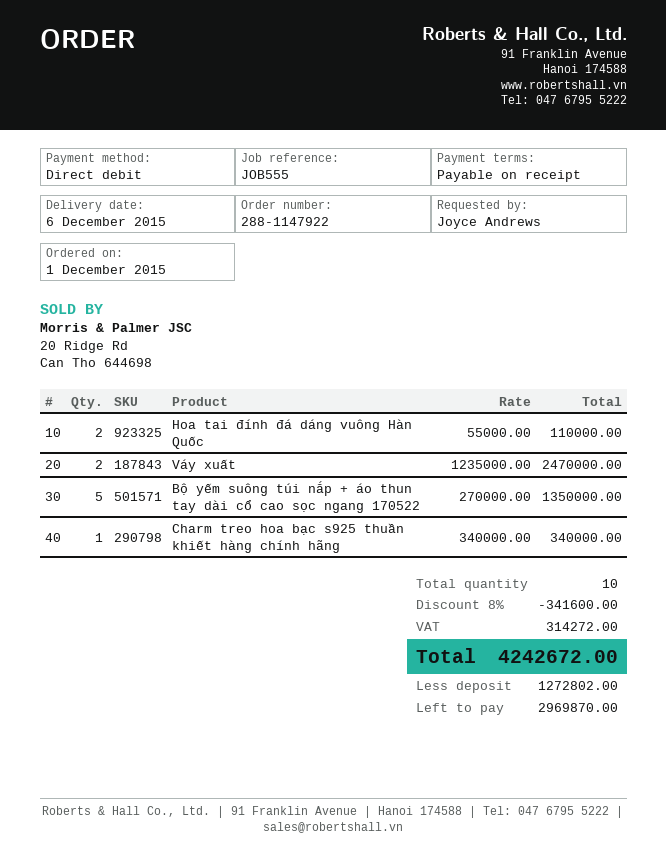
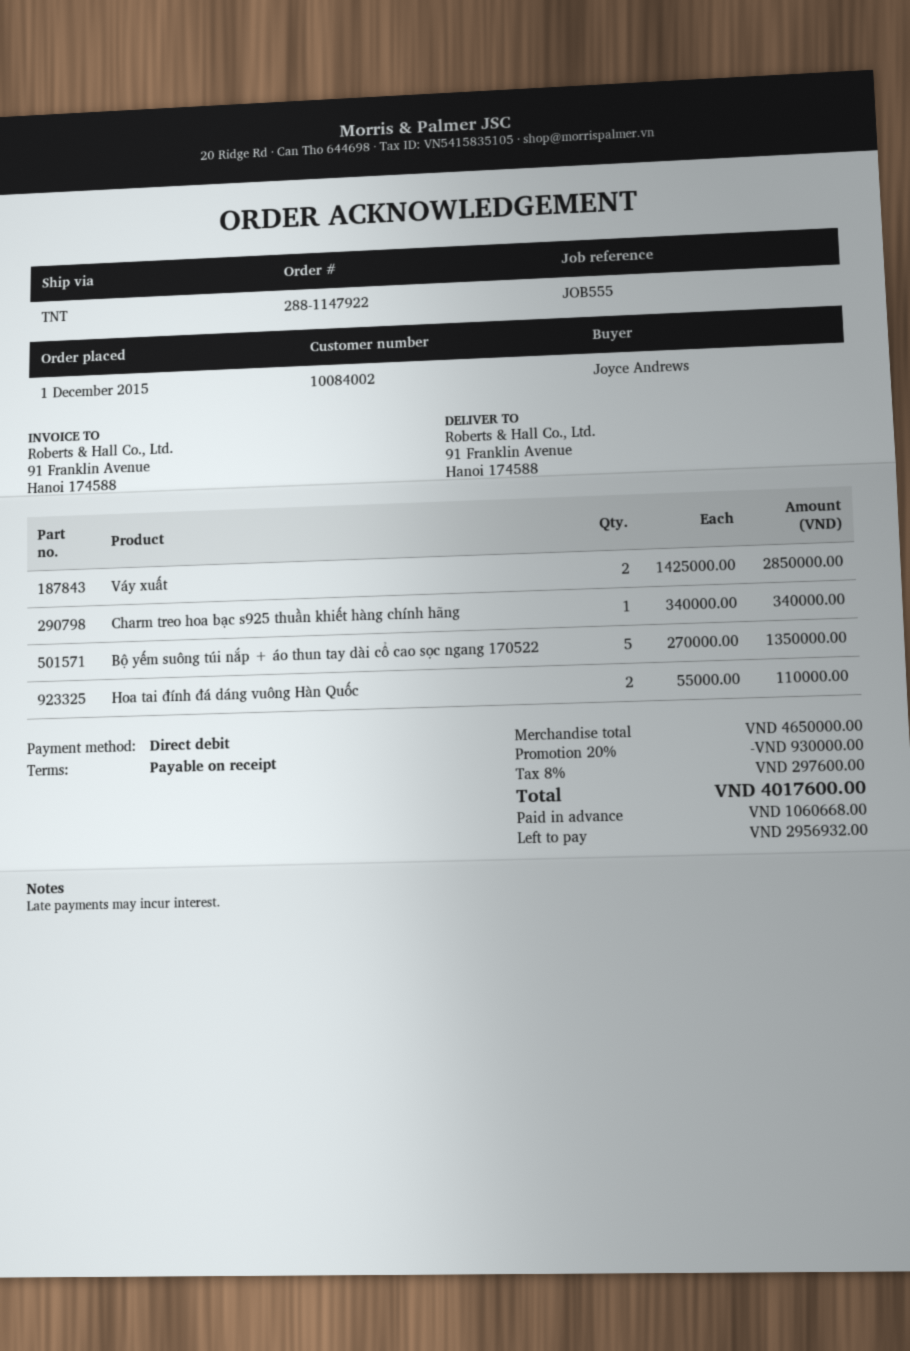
Váy xuất: 2 x 1235000.00 = 2470000.00 -> 2 x 1425000.00 = 2850000.00
discount: 8% = 341600.00 -> 20% = 930000.00
tax: 314272.00 -> 297600.00
total: 4242672.00 -> 4017600.00
deposit: 1272802.00 -> 1060668.00
balance: 2969870.00 -> 2956932.00

